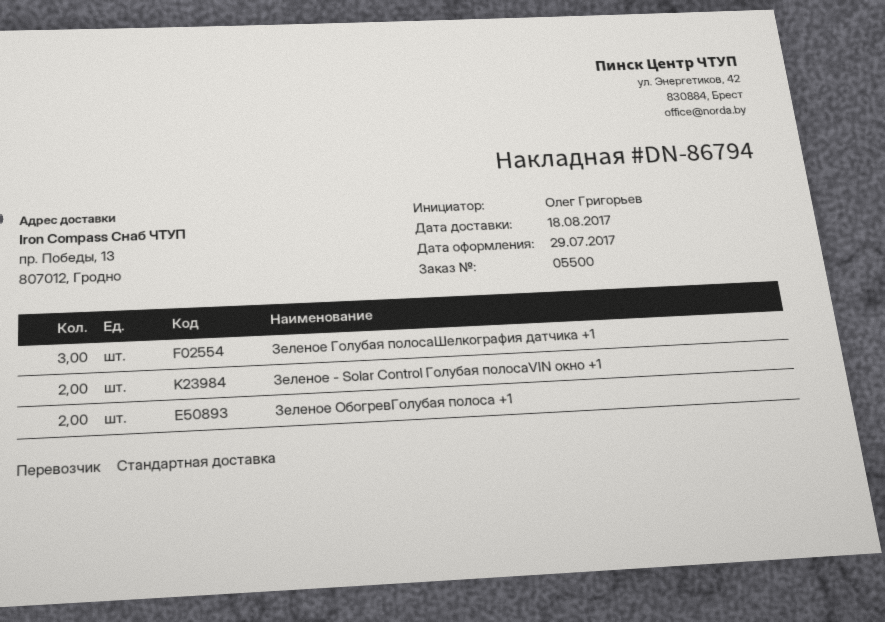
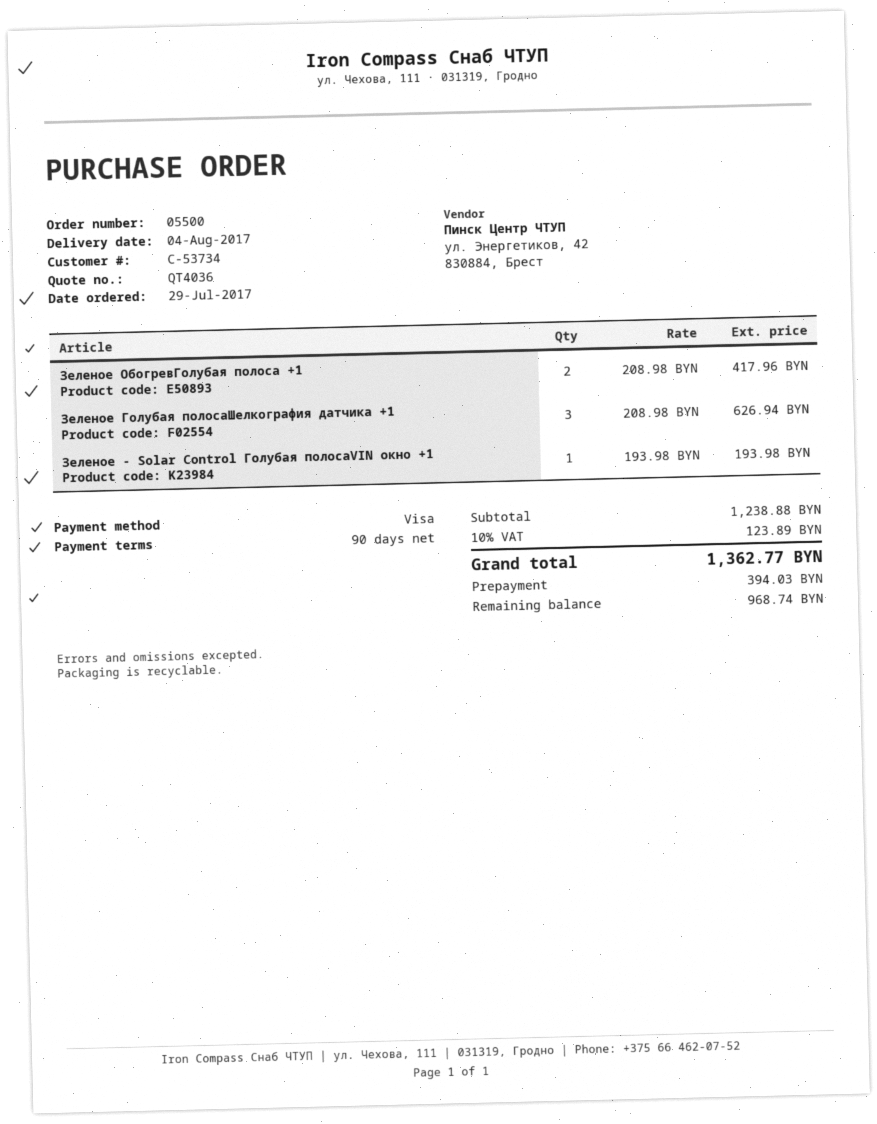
delivery date: 2017-08-18 -> 2017-08-04
Зеленое - Solar Control Голубая полосаVIN окно +1: 2 -> 1

